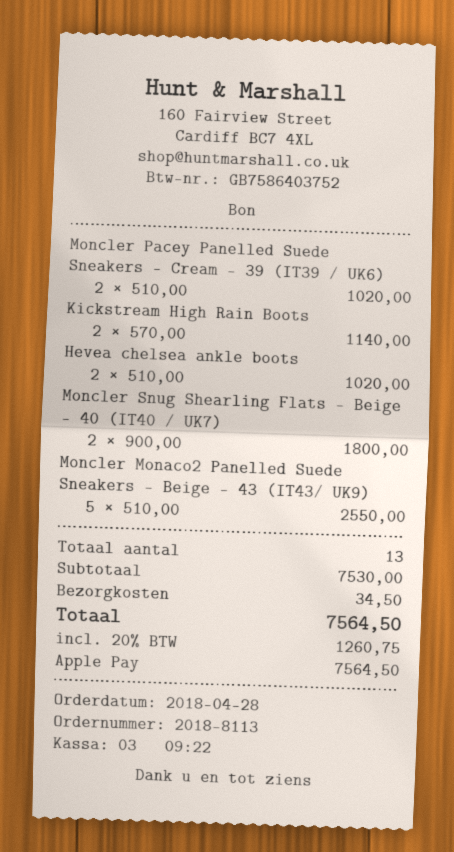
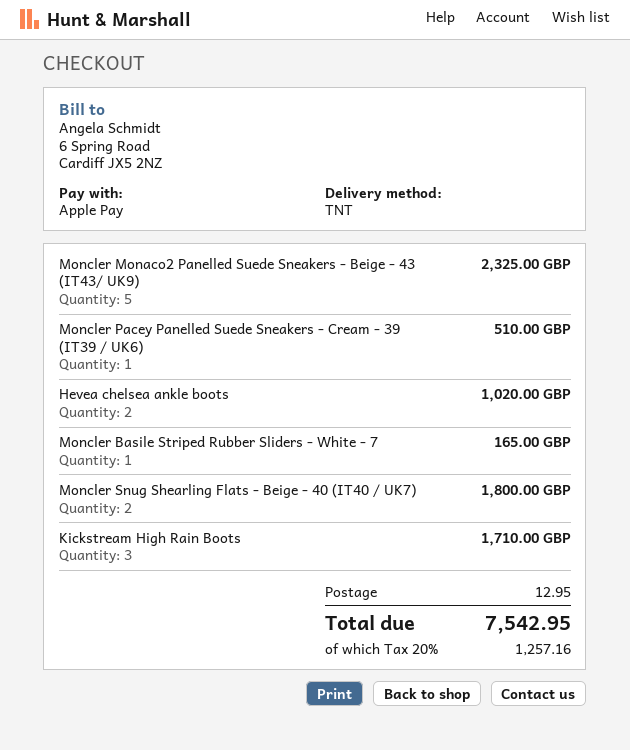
Moncler Pacey Panelled Suede Sneakers - Cream - 39 (IT39 / UK6): 2 for 1020.00 -> 1 for 510.00
Kickstream High Rain Boots: 2 for 1140.00 -> 3 for 1710.00
Moncler Monaco2 Panelled Suede Sneakers - Beige - 43 (IT43/ UK9): 5 for 2550.00 -> 5 for 2325.00
Moncler Basile Striped Rubber Sliders - White - 7: none -> 1 for 165.00
shipping: 34.50 -> 12.95
tax: 20% = 1260.75 -> 20% = 1257.16
total: 7564.50 -> 7542.95

